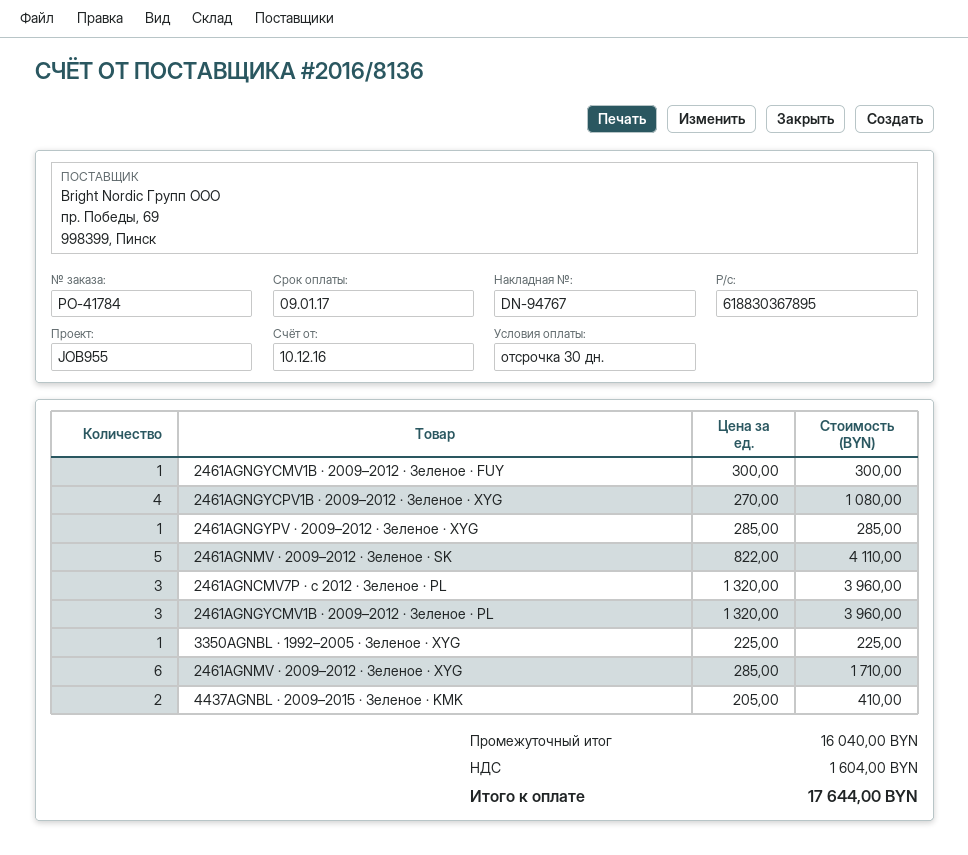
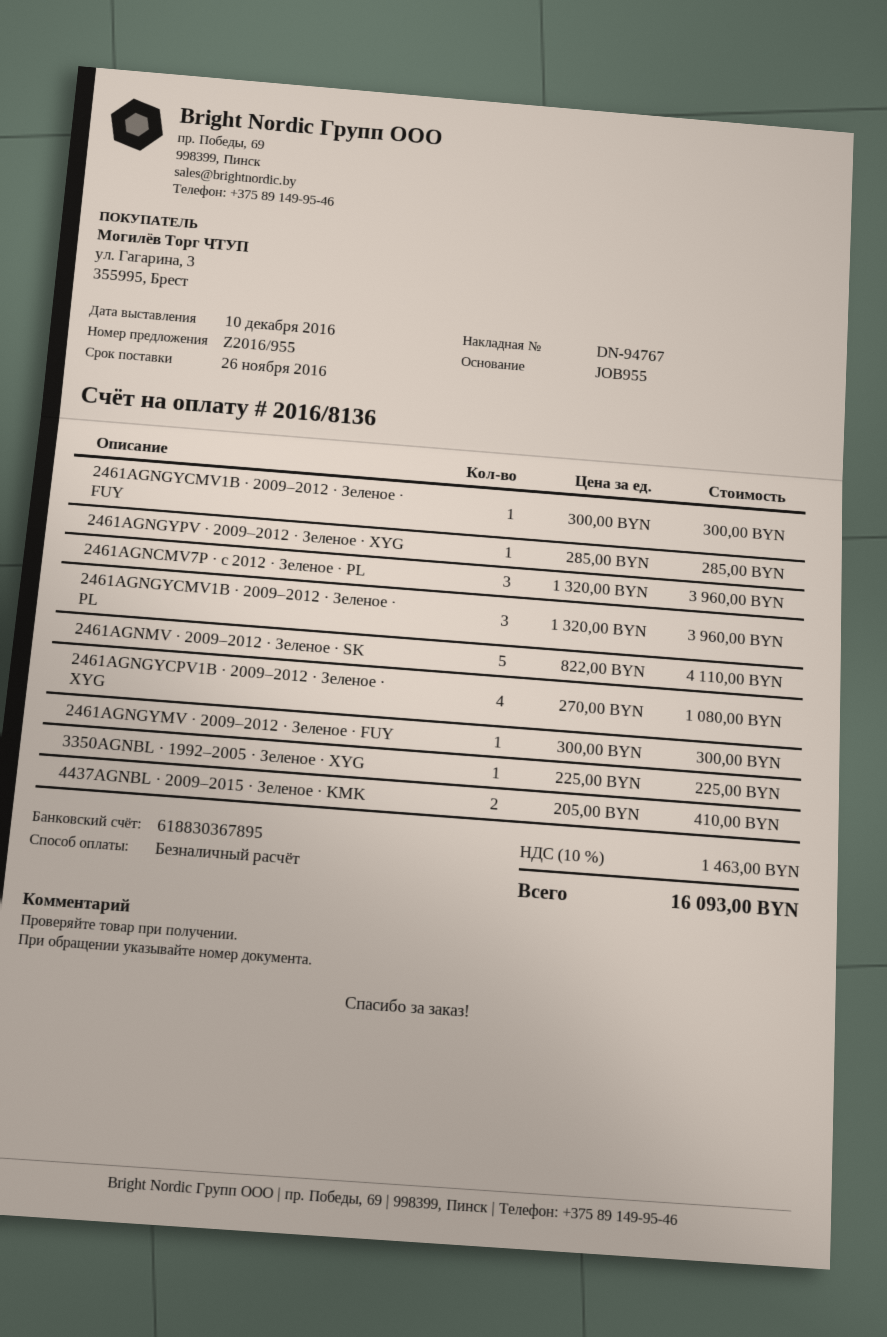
2461AGNMV · 2009–2012 · Зеленое · XYG: 6 x 285.00 = 1710.00 -> none
2461AGNGYMV · 2009–2012 · Зеленое · FUY: none -> 1 x 300.00 = 300.00
tax: 1604.00 -> 1463.00
total: 17644.00 -> 16093.00

